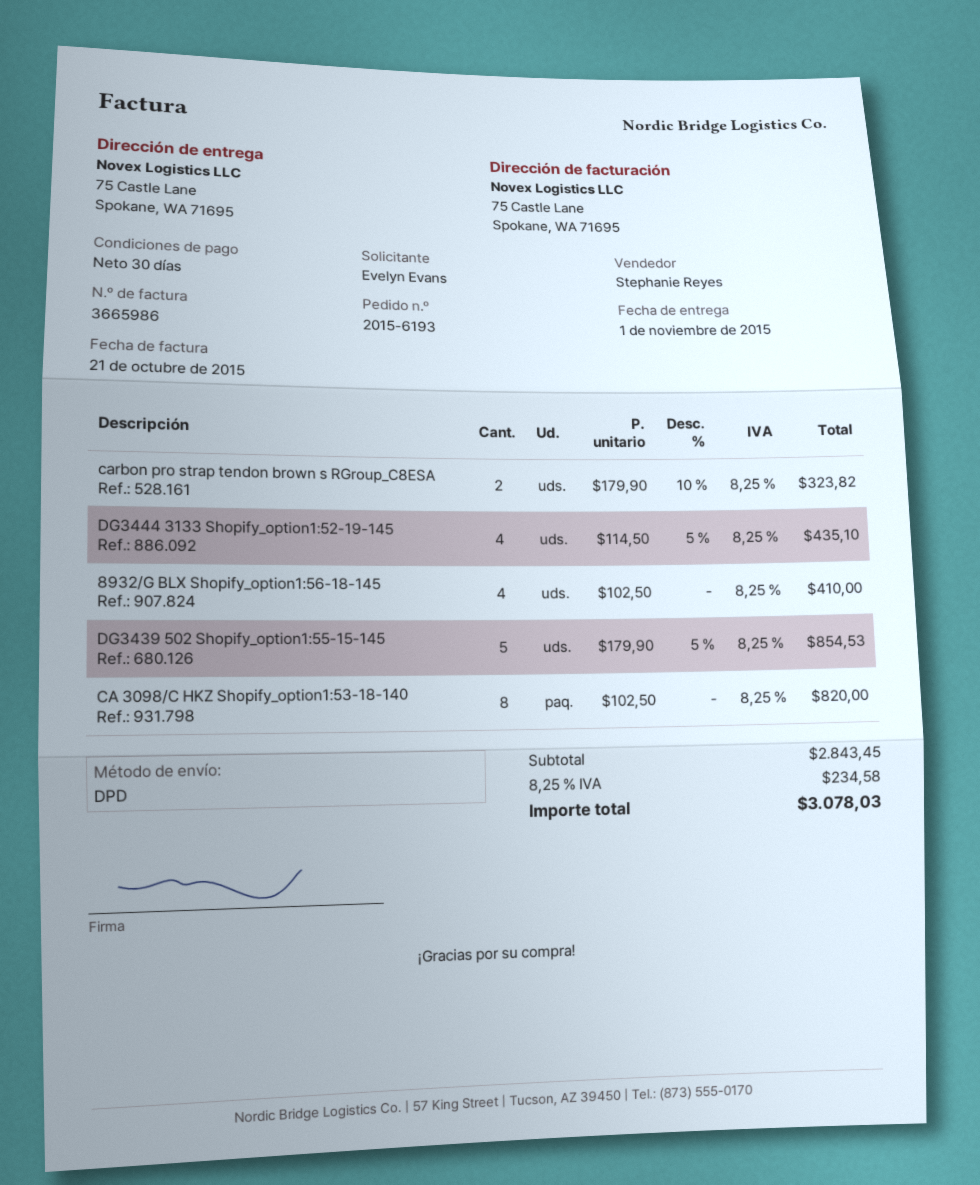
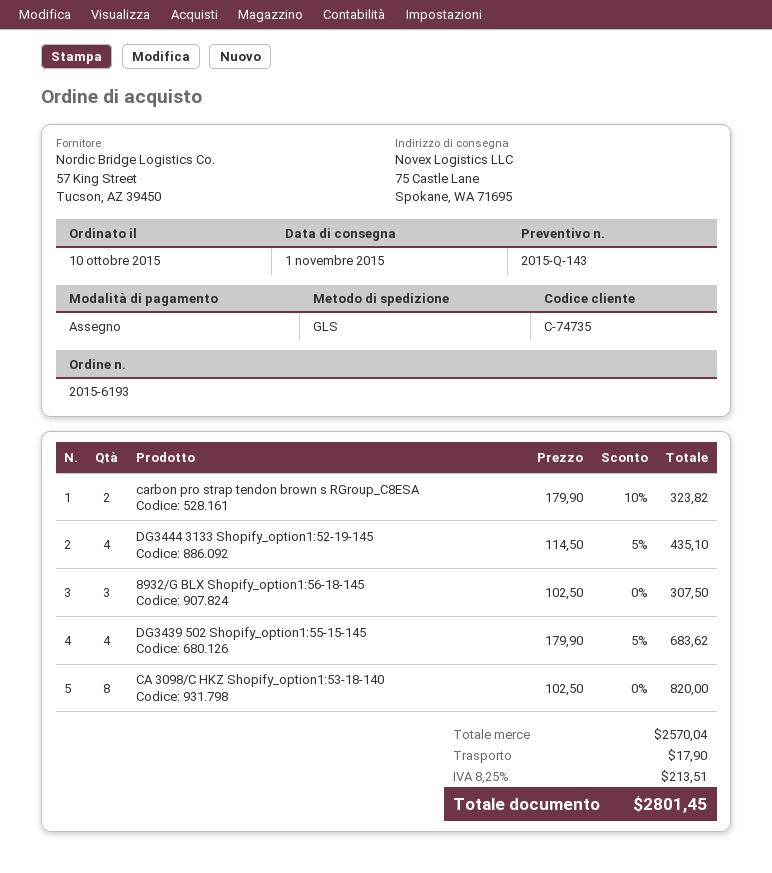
shipping method: DPD -> GLS
8932/G BLX Shopify_option1:56-18-145: 4 x 102.50 = 410.00 -> 3 x 102.50 = 307.50
DG3439 502 Shopify_option1:55-15-145: 5 x 179.90 - 5% = 854.53 -> 4 x 179.90 - 5% = 683.62
subtotal: 2843.45 -> 2570.04
shipping: none -> 17.90
tax: 8.25% = 234.58 -> 8.25% = 213.51
total: 3078.03 -> 2801.45

